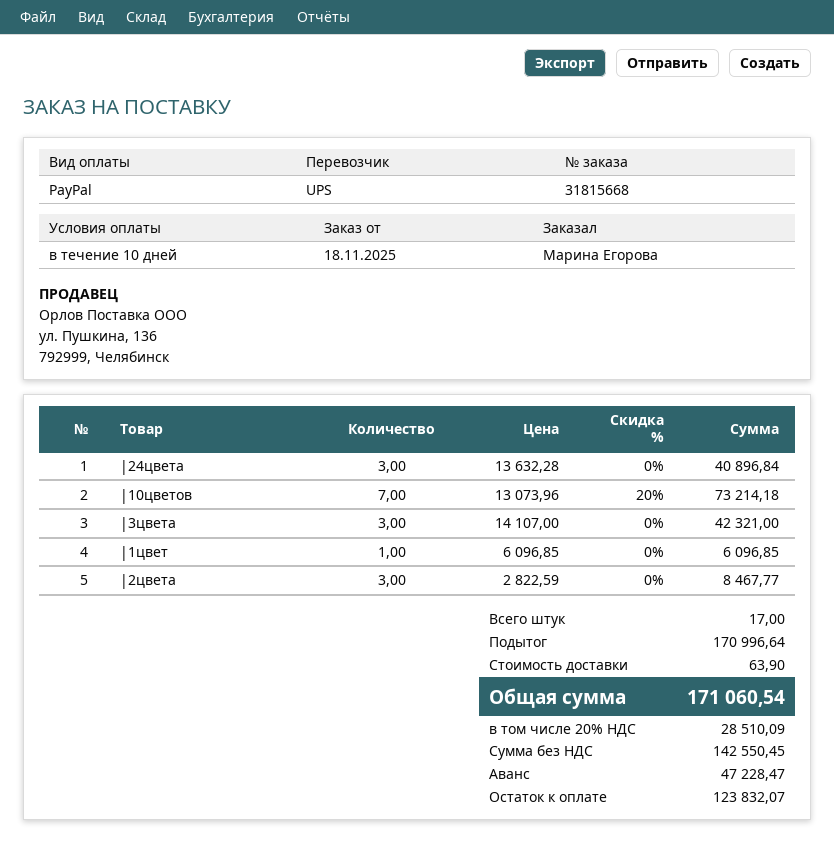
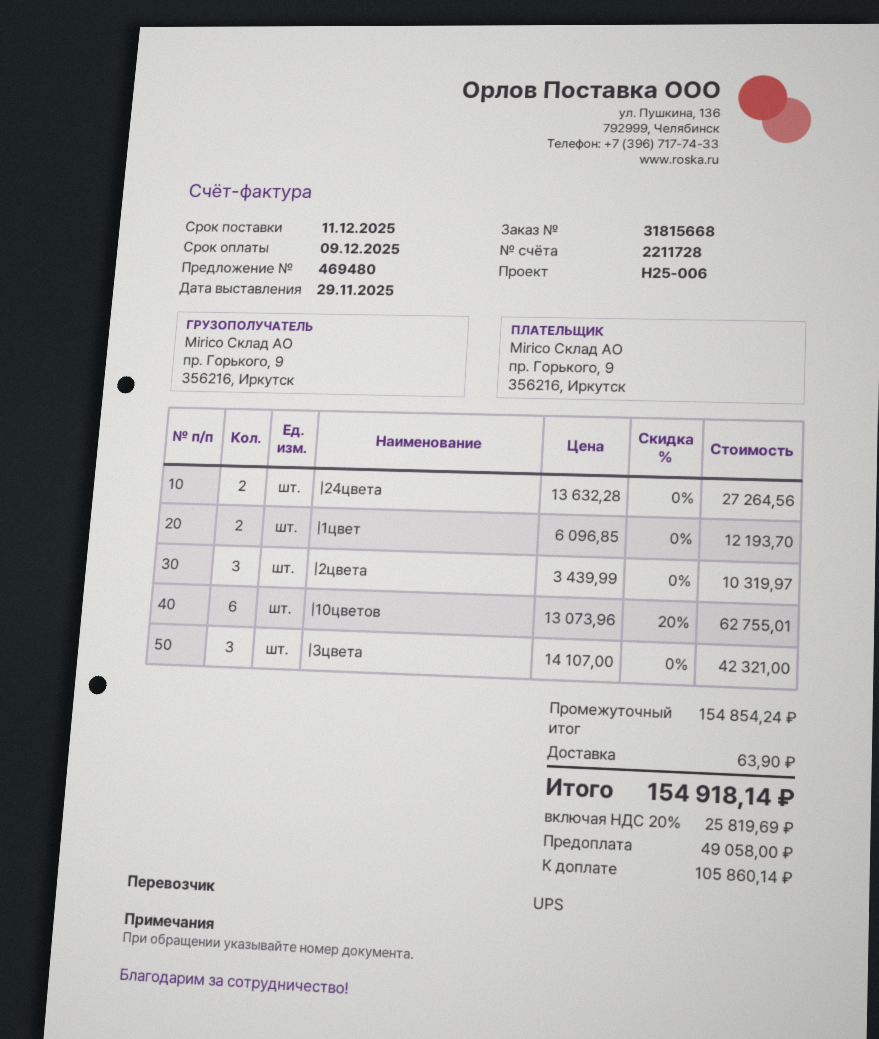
|24цвета: 3 x 13632.28 = 40896.84 -> 2 x 13632.28 = 27264.56
|10цветов: 7 x 13073.96 - 20% = 73214.18 -> 6 x 13073.96 - 20% = 62755.01
|1цвет: 1 x 6096.85 = 6096.85 -> 2 x 6096.85 = 12193.70
|2цвета: 3 x 2822.59 = 8467.77 -> 3 x 3439.99 = 10319.97
subtotal: 170996.64 -> 154854.24
tax: 20% = 28510.09 -> 20% = 25819.69
total: 171060.54 -> 154918.14
deposit: 47228.47 -> 49058.00
balance: 123832.07 -> 105860.14

